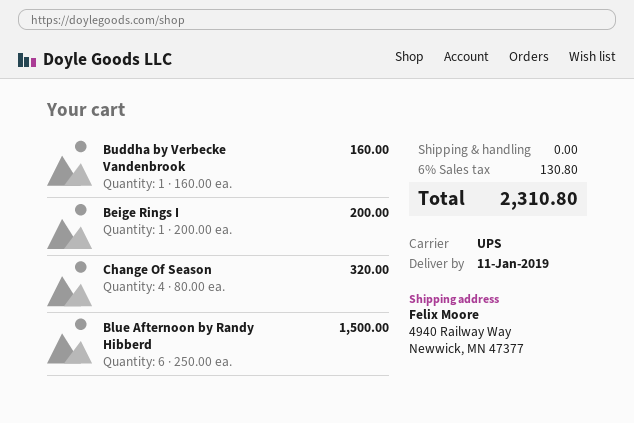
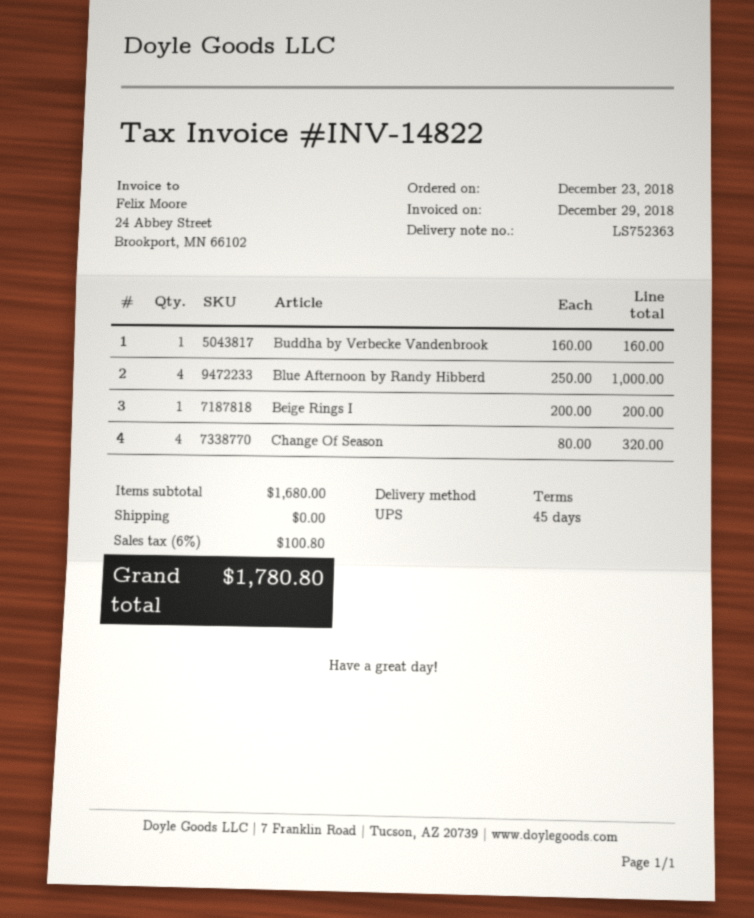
Blue Afternoon by Randy Hibberd: 6 x 250.00 = 1500.00 -> 4 x 250.00 = 1000.00
tax: 6% = 130.80 -> 6% = 100.80
total: 2310.80 -> 1780.80

